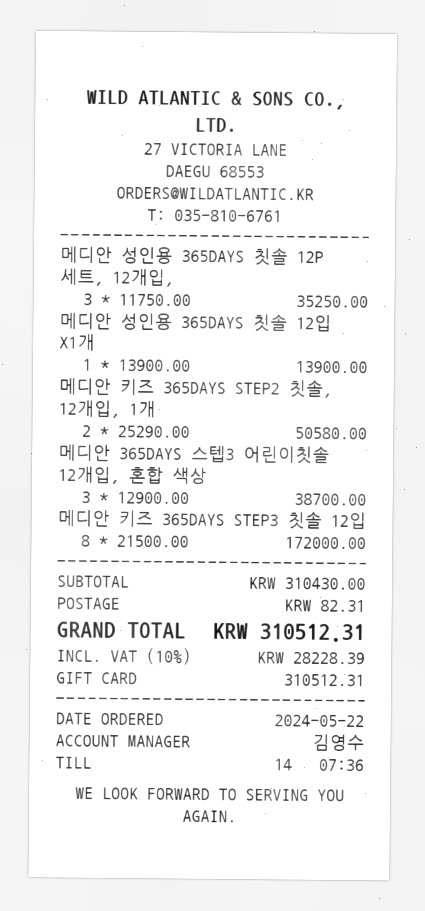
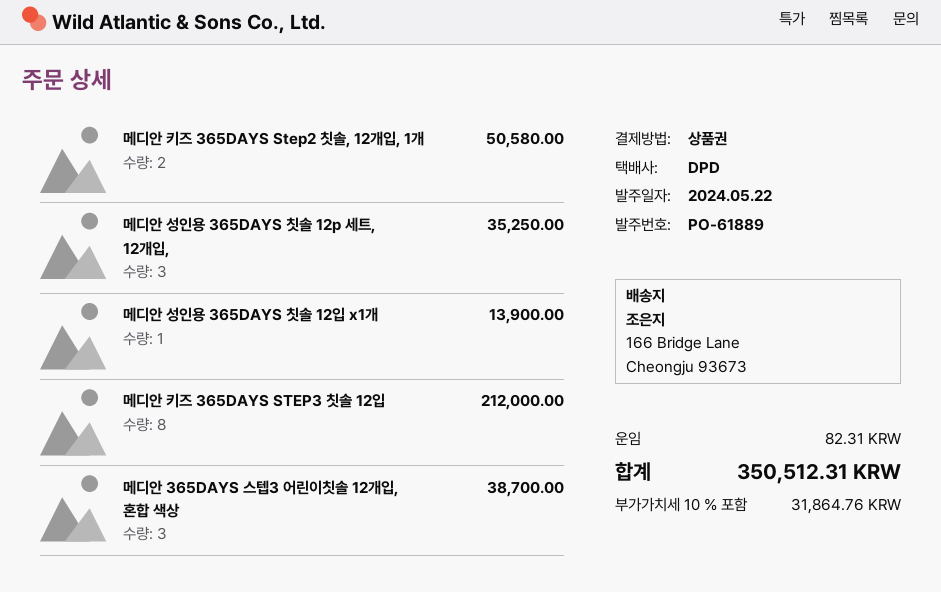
메디안 키즈 365DAYS STEP3 칫솔 12입: 8 for 172000.00 -> 8 for 212000.00
tax: 10% = 28228.39 -> 10% = 31864.76
total: 310512.31 -> 350512.31

